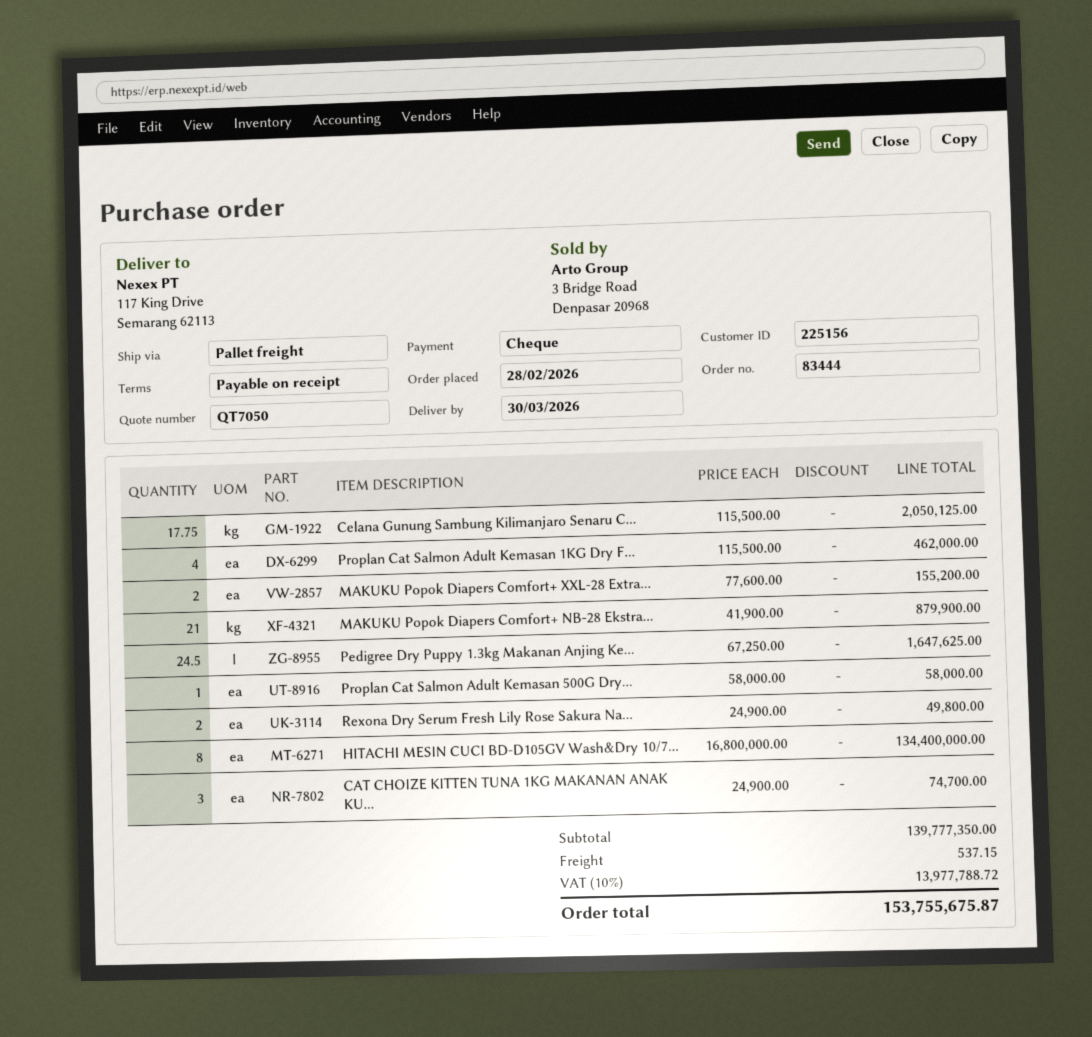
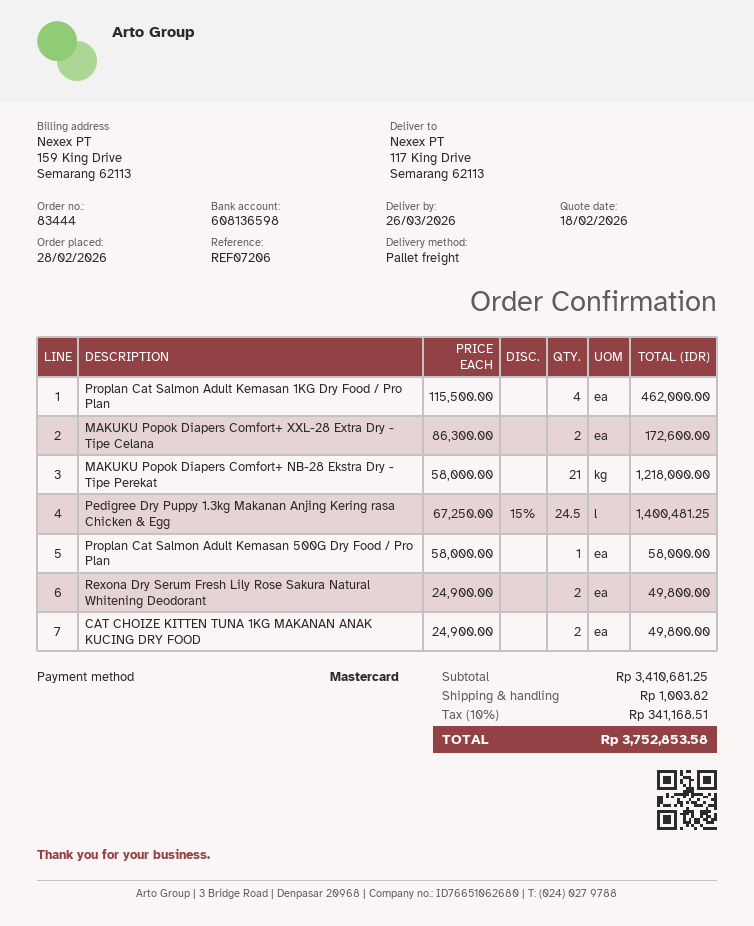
delivery date: 2026-03-30 -> 2026-03-26
payment method: cheque -> Mastercard
Celana Gunung Sambung Kilimanjaro Senaru C...: 17.75 x 115500.00 = 2050125.00 -> none
MAKUKU Popok Diapers Comfort+ XXL-28 Extra...: 2 x 77600.00 = 155200.00 -> 2 x 86300.00 = 172600.00
MAKUKU Popok Diapers Comfort+ NB-28 Ekstra...: 21 x 41900.00 = 879900.00 -> 21 x 58000.00 = 1218000.00
Pedigree Dry Puppy 1.3kg Makanan Anjing Ke...: 24.5 x 67250.00 = 1647625.00 -> 24.5 x 67250.00 - 15% = 1400481.25
HITACHI MESIN CUCI BD-D105GV Wash&Dry 10/7...: 8 x 16800000.00 = 134400000.00 -> none
CAT CHOIZE KITTEN TUNA 1KG MAKANAN ANAK KU...: 3 x 24900.00 = 74700.00 -> 2 x 24900.00 = 49800.00
subtotal: 139777350.00 -> 3410681.25
shipping: 537.15 -> 1003.82
tax: 10% = 13977788.72 -> 10% = 341168.51
total: 153755675.87 -> 3752853.58

